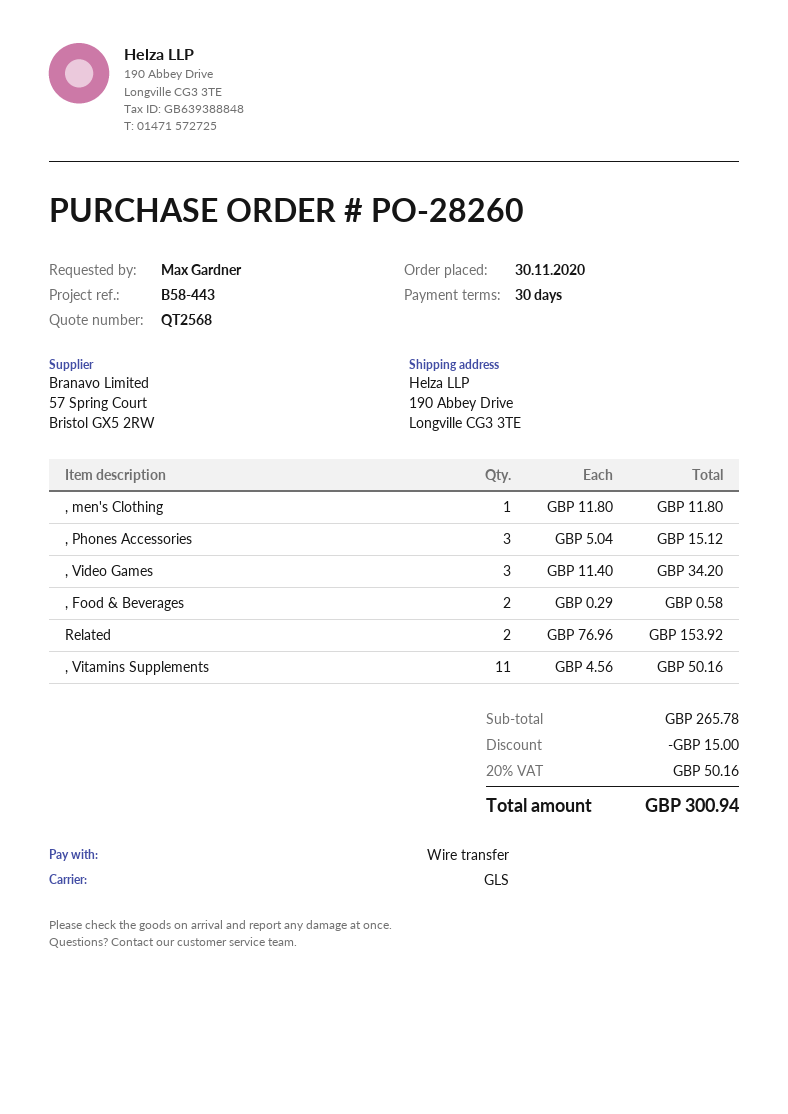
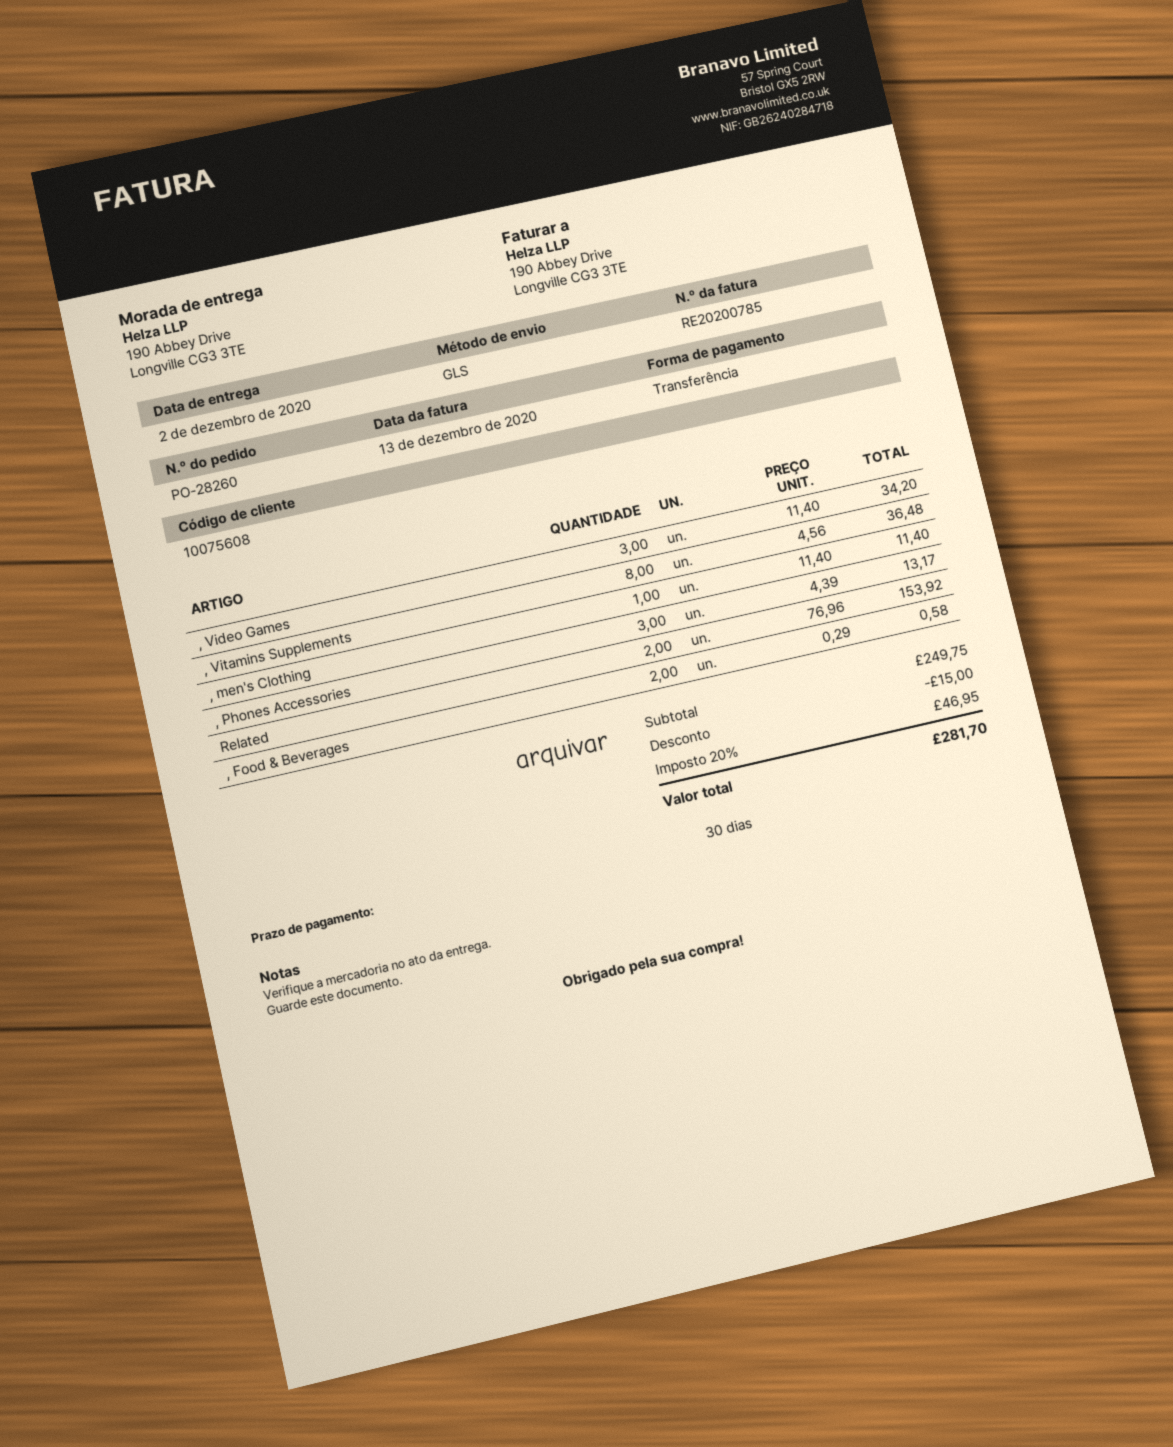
, men's Clothing: 1 x 11.80 = 11.80 -> 1 x 11.40 = 11.40
, Phones Accessories: 3 x 5.04 = 15.12 -> 3 x 4.39 = 13.17
, Vitamins Supplements: 11 x 4.56 = 50.16 -> 8 x 4.56 = 36.48
subtotal: 265.78 -> 249.75
tax: 20% = 50.16 -> 20% = 46.95
total: 300.94 -> 281.70

